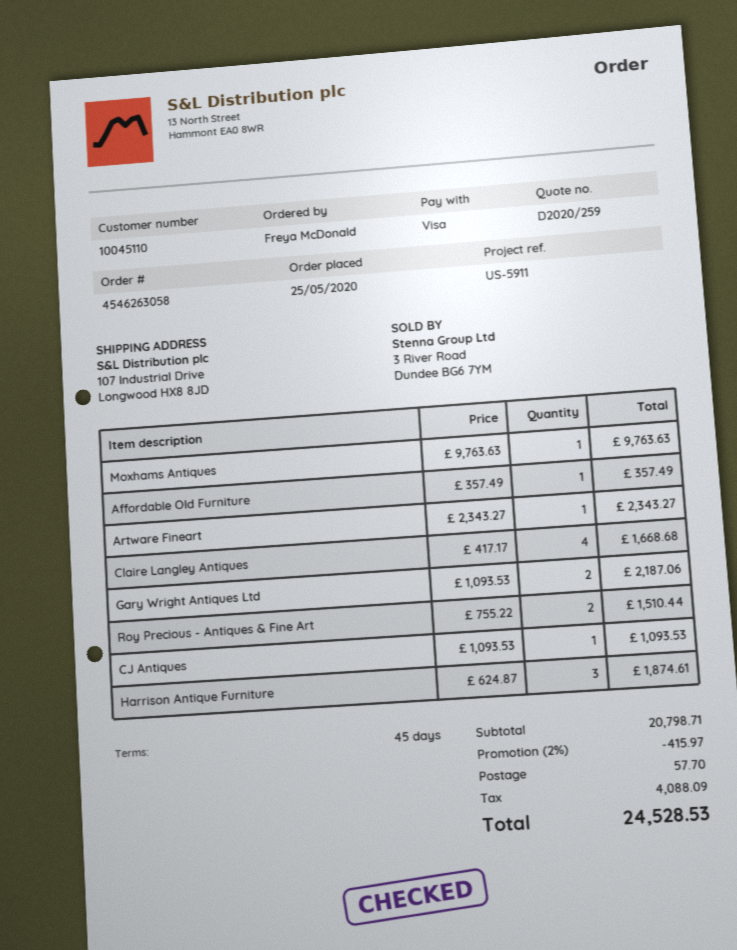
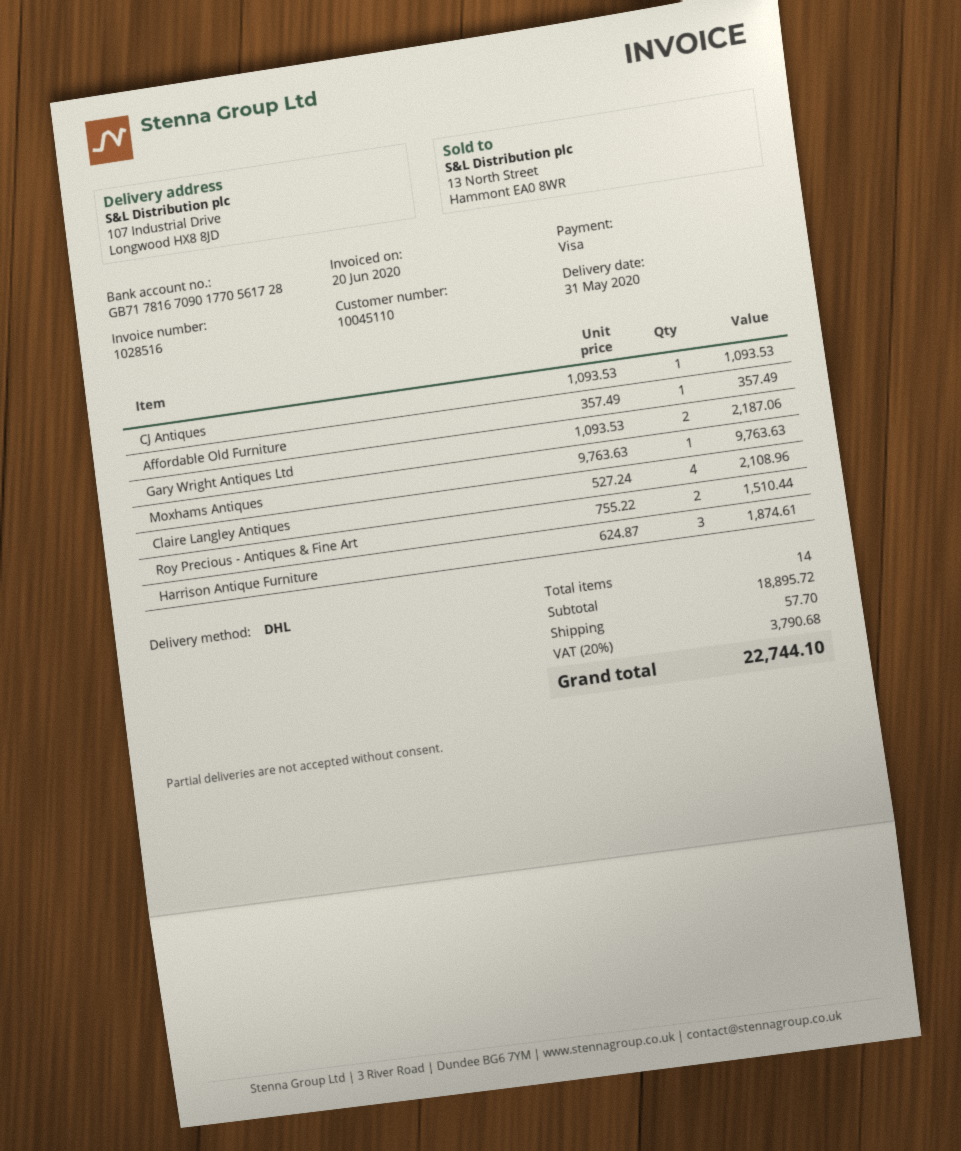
Artware Fineart: 1 x 2343.27 = 2343.27 -> none
Claire Langley Antiques: 4 x 417.17 = 1668.68 -> 4 x 527.24 = 2108.96
subtotal: 20798.71 -> 18895.72
discount: 2% = 415.97 -> none
tax: 4088.09 -> 3790.68
total: 24528.53 -> 22744.10

